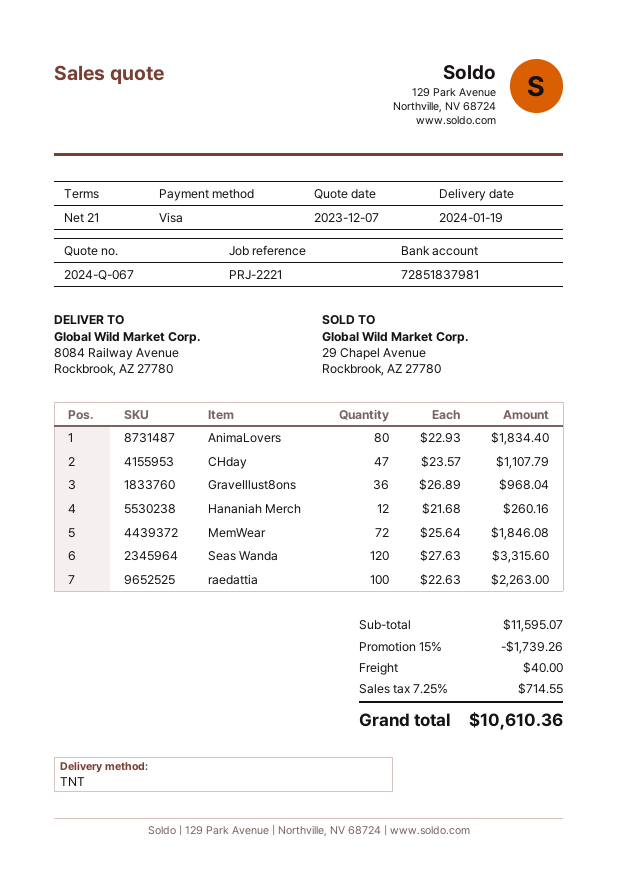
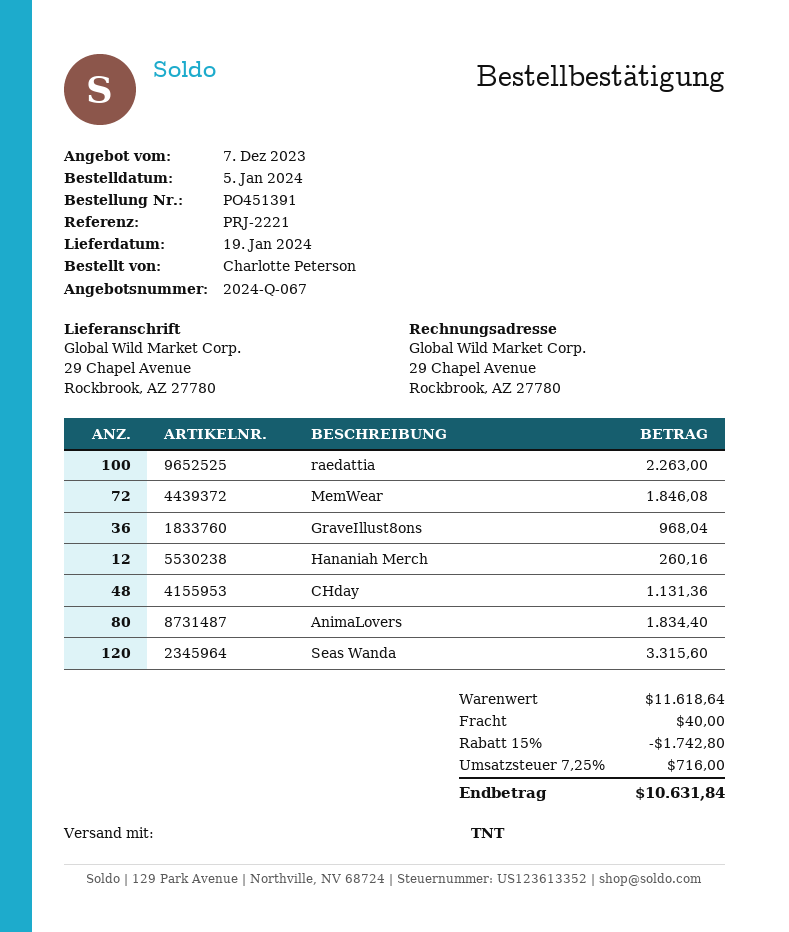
ship to: 8084 Railway Avenue, Rockbrook, AZ 27780 -> 29 Chapel Avenue, Rockbrook, AZ 27780
CHday: 47 for 1107.79 -> 48 for 1131.36
subtotal: 11595.07 -> 11618.64
discount: 15% = 1739.26 -> 15% = 1742.80
tax: 7.25% = 714.55 -> 7.25% = 716.00
total: 10610.36 -> 10631.84

